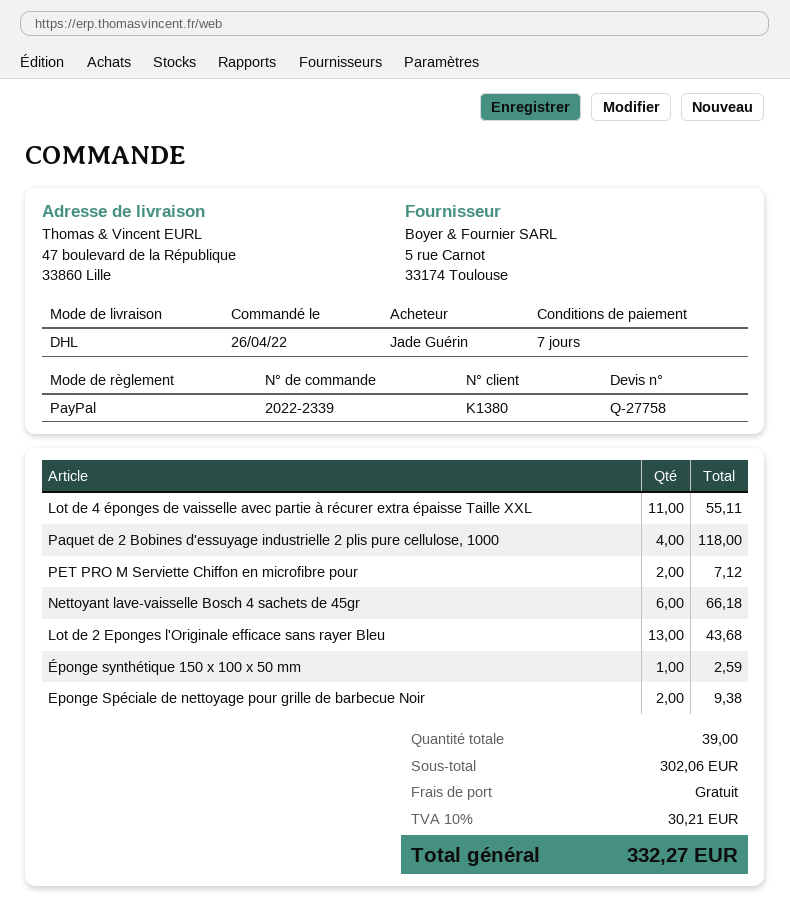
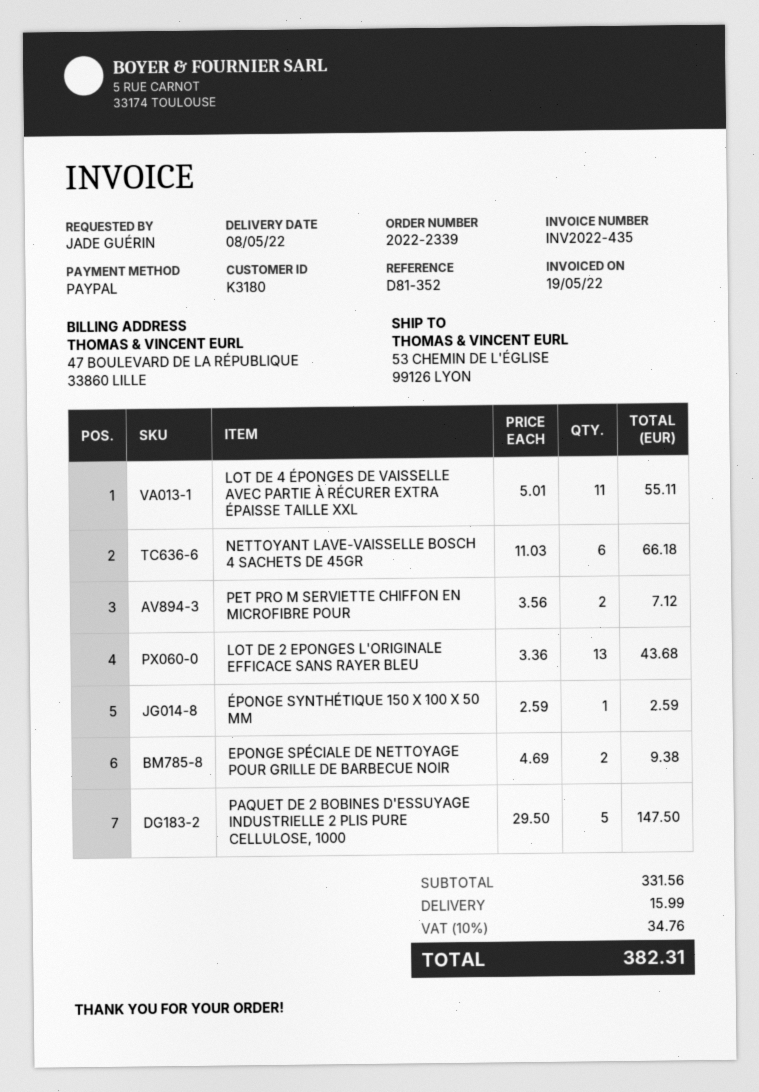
customer number: K1380 -> K3180
ship to: 47 boulevard de la République, 33860 Lille -> 53 CHEMIN DE L'ÉGLISE, 99126 LYON
Paquet de 2 Bobines d'essuyage industrielle 2 plis pure cellulose, 1000: 4 for 118.00 -> 5 for 147.50
subtotal: 302.06 -> 331.56
shipping: 0.00 -> 15.99
tax: 10% = 30.21 -> 10% = 34.76
total: 332.27 -> 382.31

